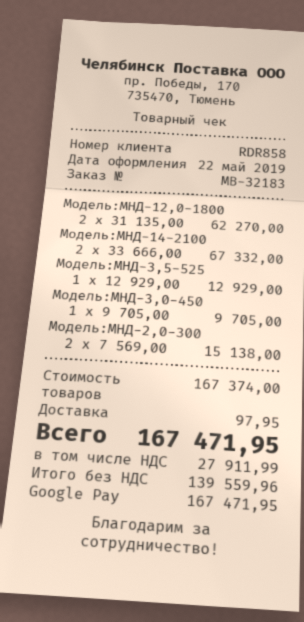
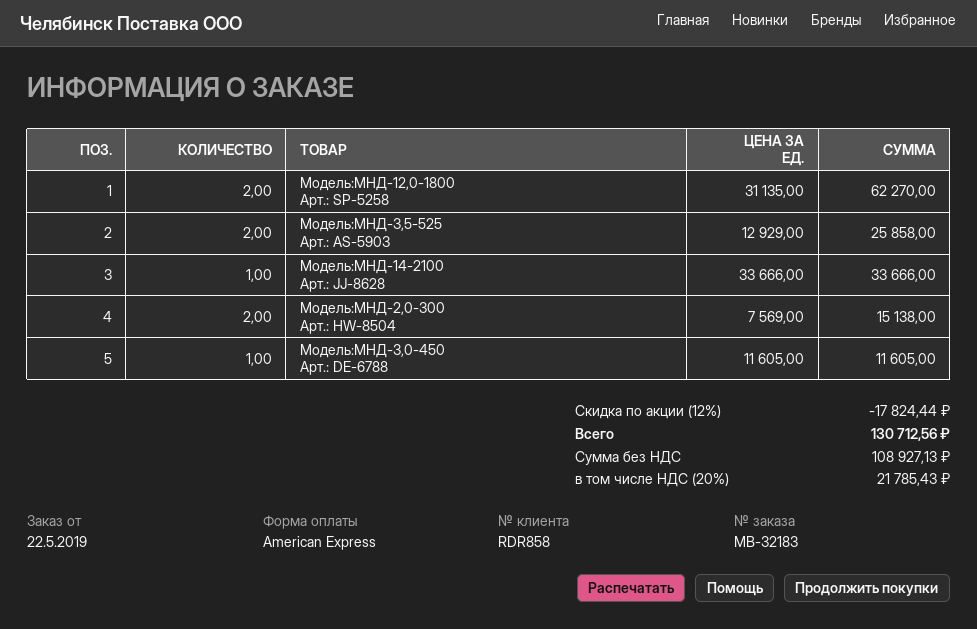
payment method: Google Pay -> American Express
Модель:МНД-14-2100: 2 x 33666.00 = 67332.00 -> 1 x 33666.00 = 33666.00
Модель:МНД-3,5-525: 1 x 12929.00 = 12929.00 -> 2 x 12929.00 = 25858.00
Модель:МНД-3,0-450: 1 x 9705.00 = 9705.00 -> 1 x 11605.00 = 11605.00
discount: none -> 12% = 17824.44
shipping: 97.95 -> none
net: 139559.96 -> 108927.13
tax: 27911.99 -> 21785.43
total: 167471.95 -> 130712.56

